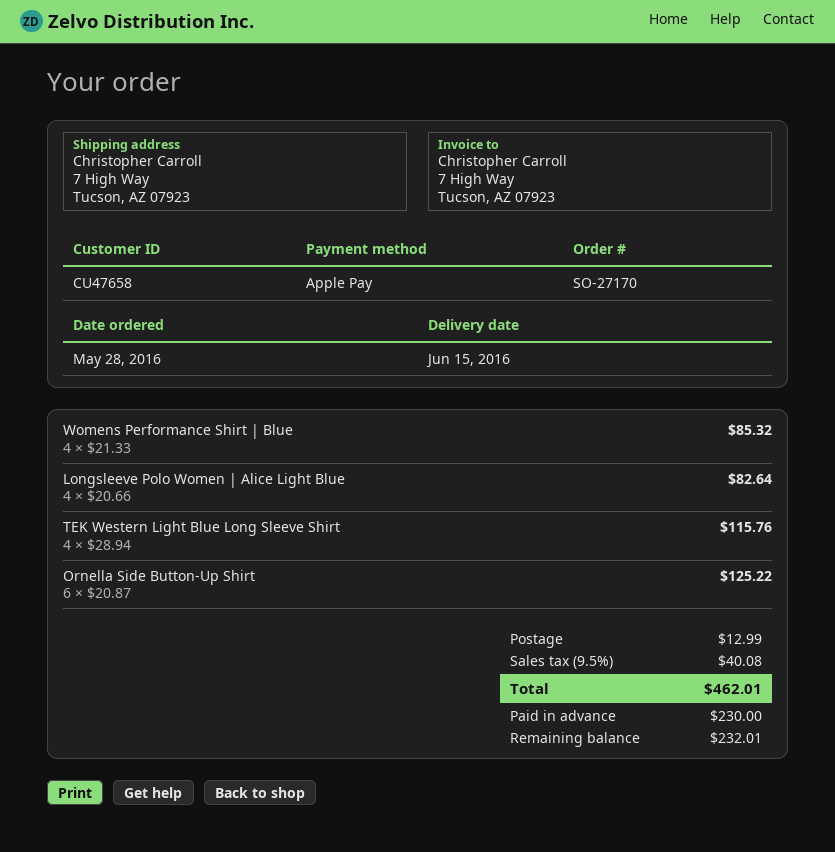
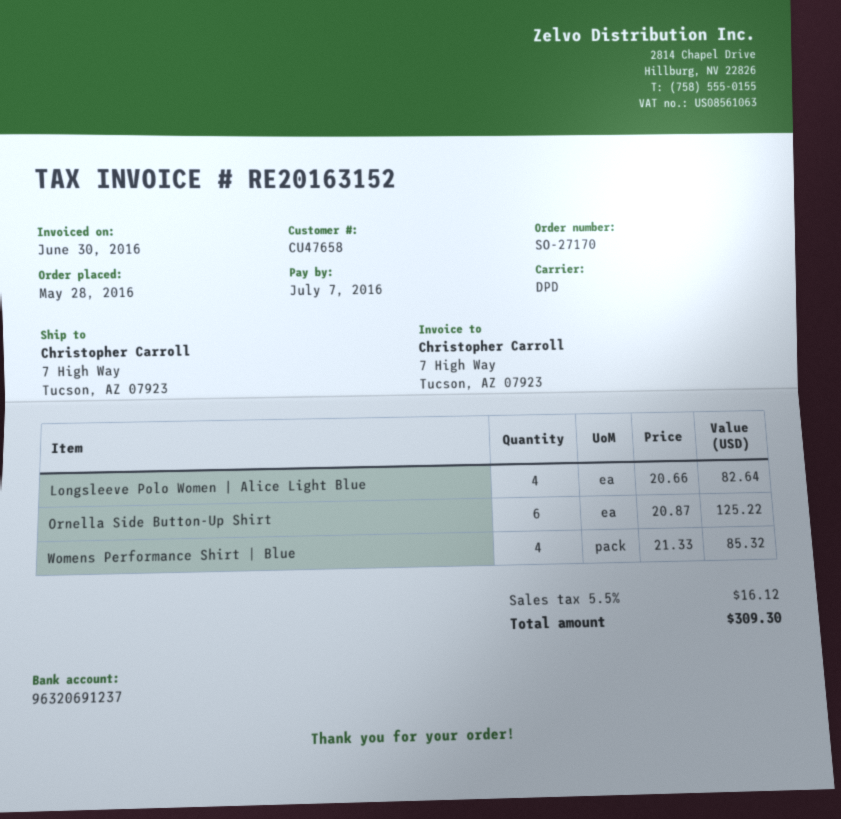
TEK Western Light Blue Long Sleeve Shirt: 4 x 28.94 = 115.76 -> none
shipping: 12.99 -> none
tax: 9.5% = 40.08 -> 5.5% = 16.12
total: 462.01 -> 309.30

